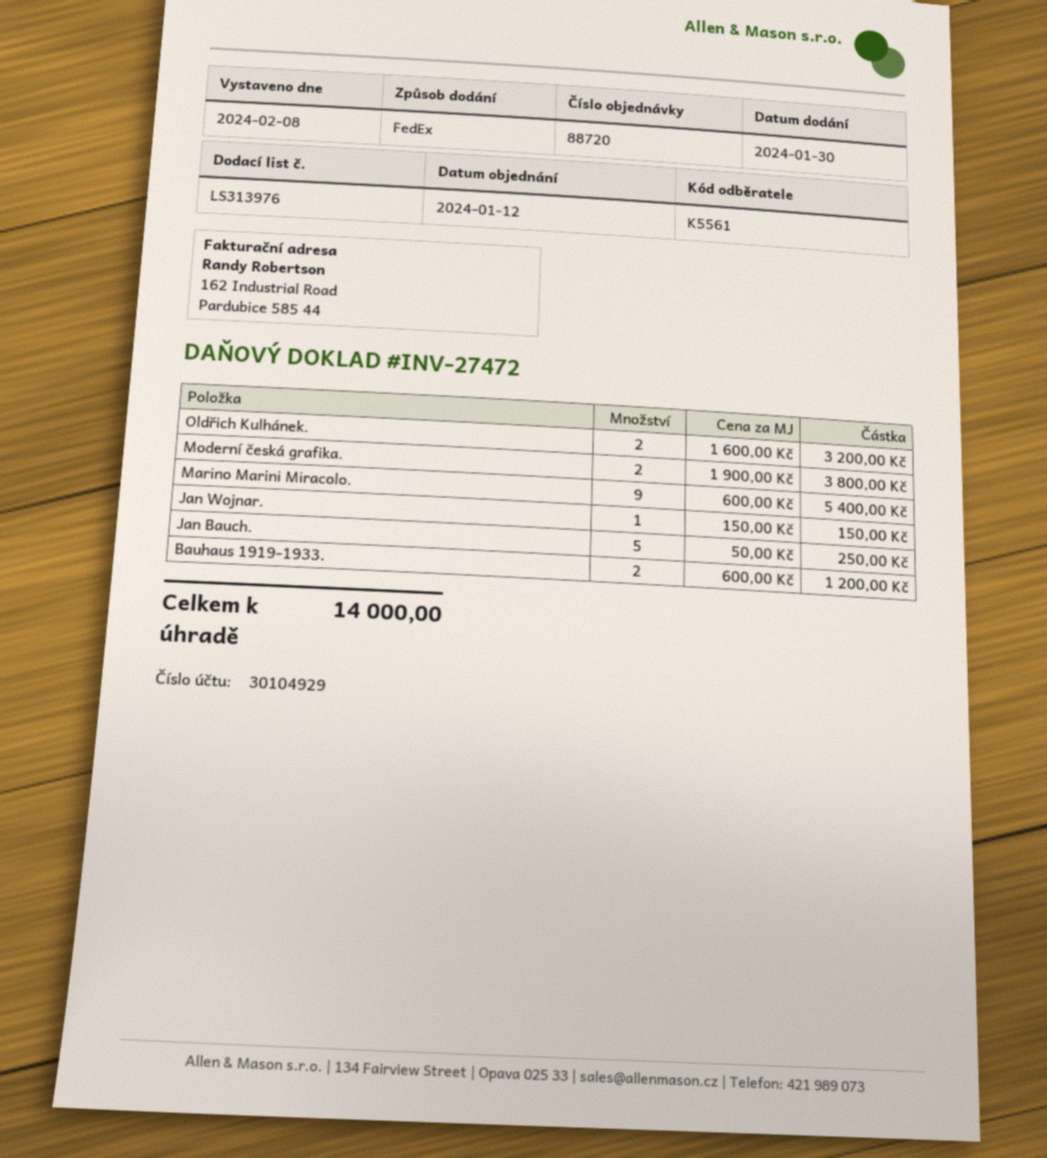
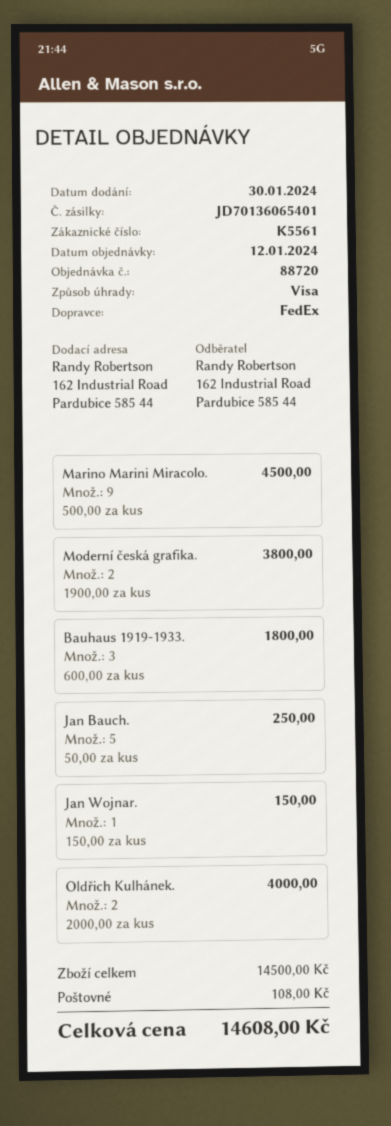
Oldřich Kulhánek.: 2 x 1600.00 = 3200.00 -> 2 x 2000.00 = 4000.00
Marino Marini Miracolo.: 9 x 600.00 = 5400.00 -> 9 x 500.00 = 4500.00
Bauhaus 1919-1933.: 2 x 600.00 = 1200.00 -> 3 x 600.00 = 1800.00
shipping: none -> 108.00
total: 14000.00 -> 14608.00

